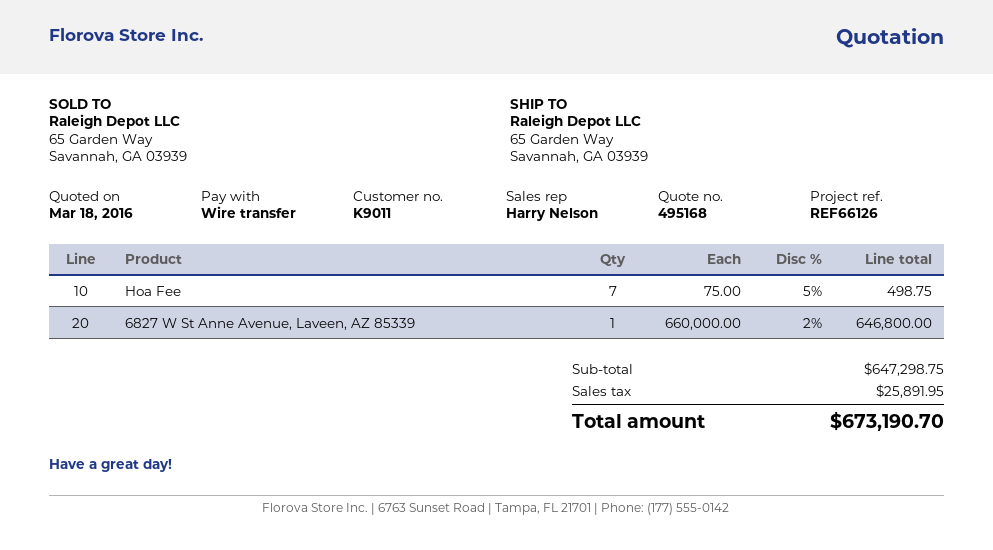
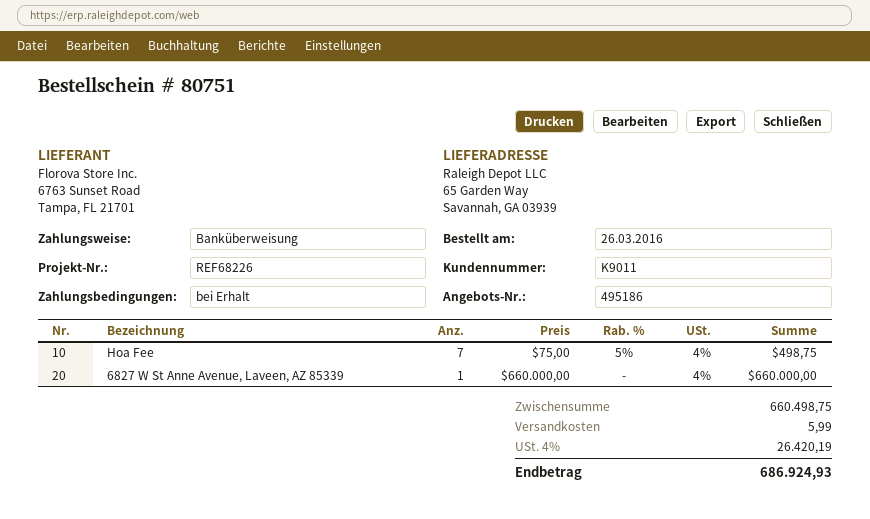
quote number: 495168 -> 495186
reference: REF66126 -> REF68226
6827 W St Anne Avenue, Laveen, AZ 85339: 1 x 660000.00 - 2% = 646800.00 -> 1 x 660000.00 = 660000.00
subtotal: 647298.75 -> 660498.75
shipping: none -> 5.99
tax: 25891.95 -> 26420.19
total: 673190.70 -> 686924.93

